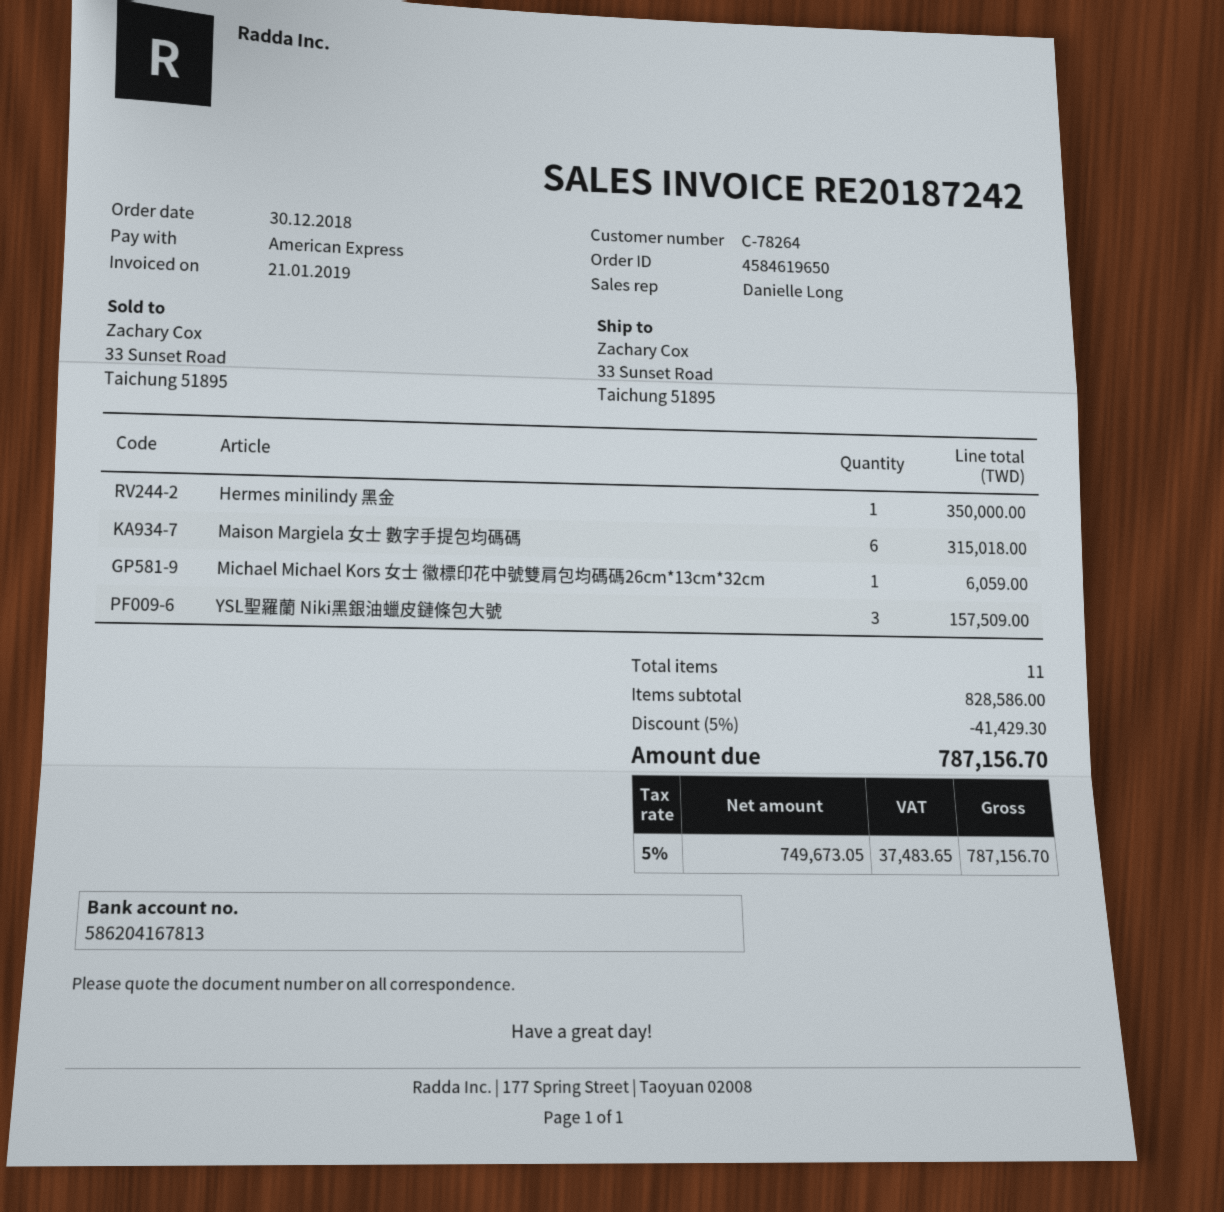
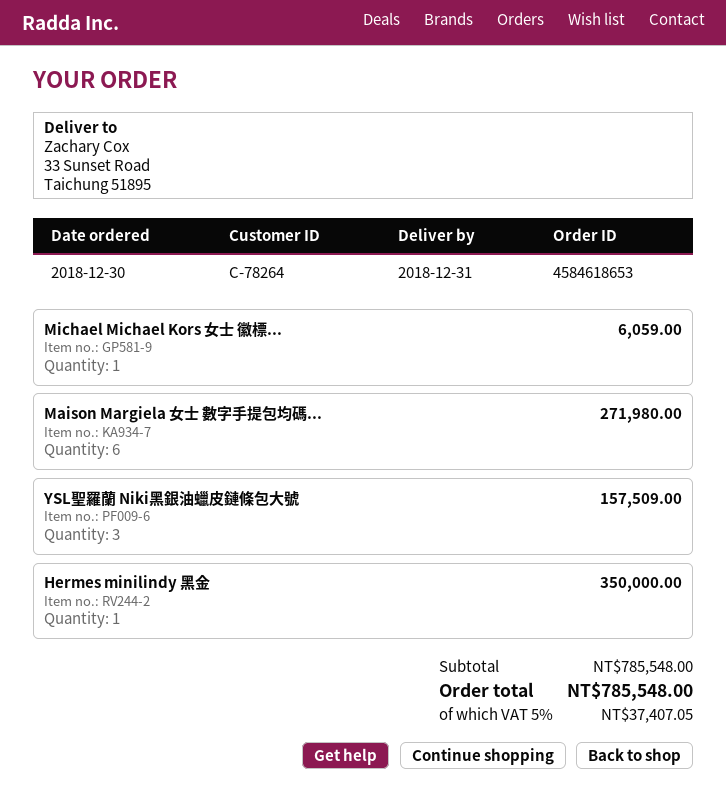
order number: 4584619650 -> 4584618653
Maison Margiela 女士 數字手提包均碼碼: 6 for 315018.00 -> 6 for 271980.00
subtotal: 828586.00 -> 785548.00
discount: 5% = 41429.30 -> none
tax: 5% = 37483.65 -> 5% = 37407.05
total: 787156.70 -> 785548.00

